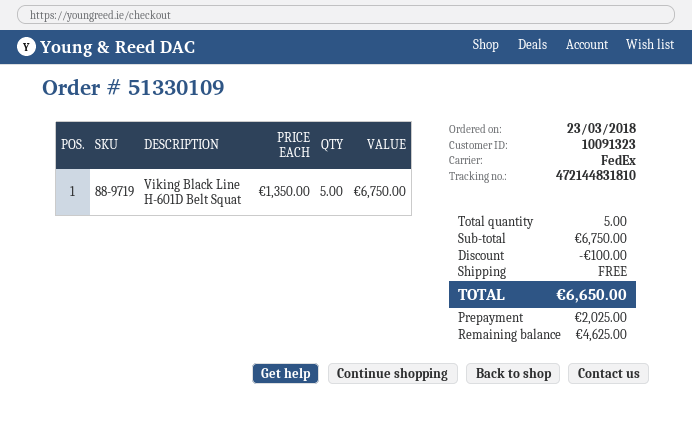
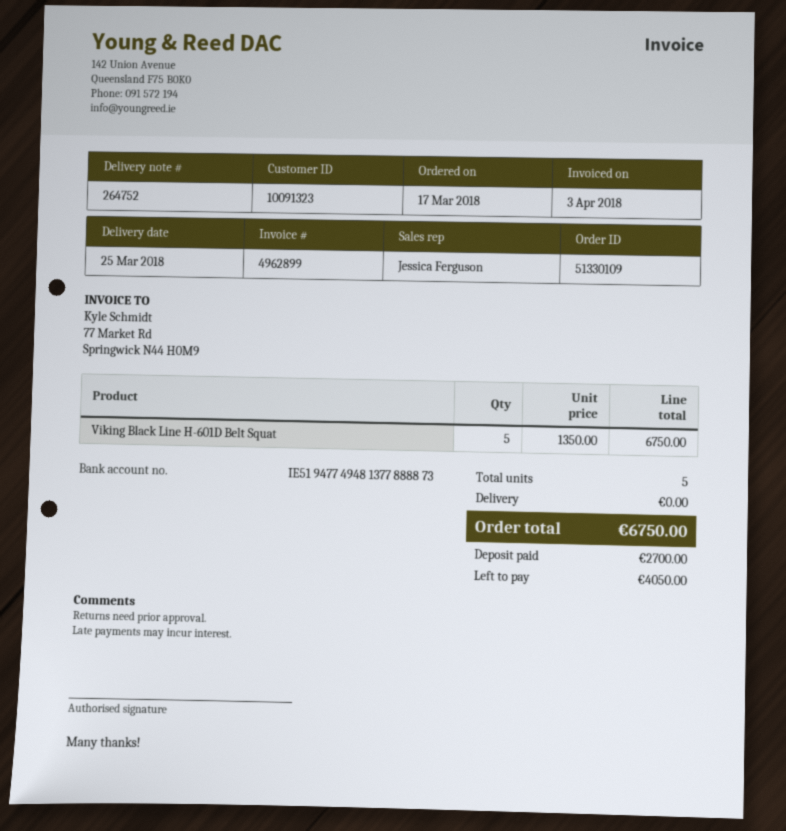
order date: 2018-03-23 -> 2018-03-17
discount: 100.00 -> none
total: 6650.00 -> 6750.00
deposit: 2025.00 -> 2700.00
balance: 4625.00 -> 4050.00

